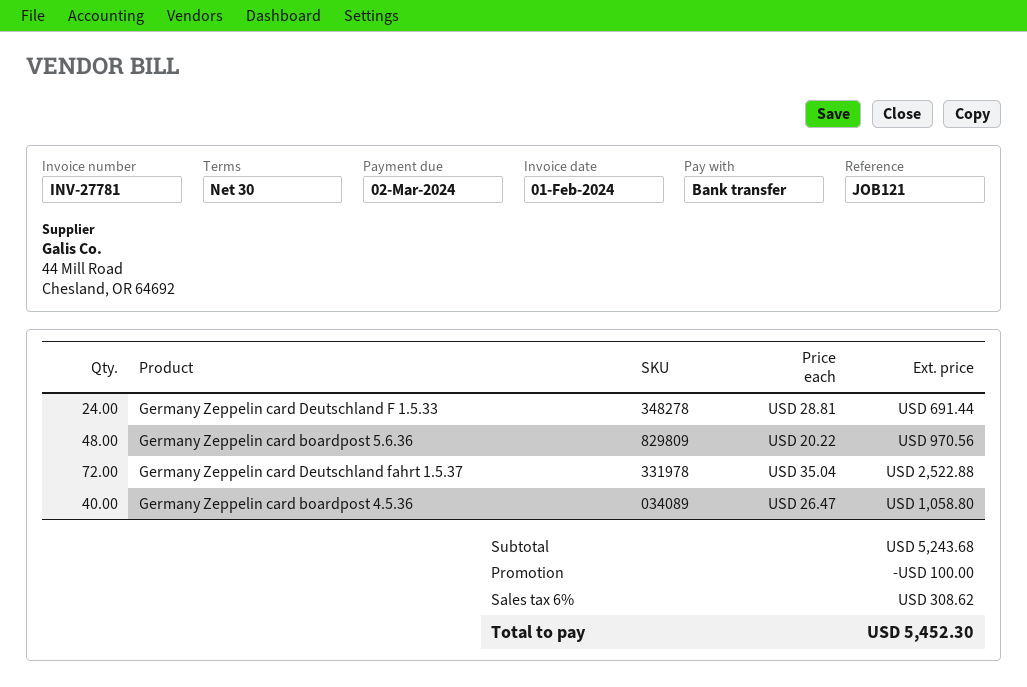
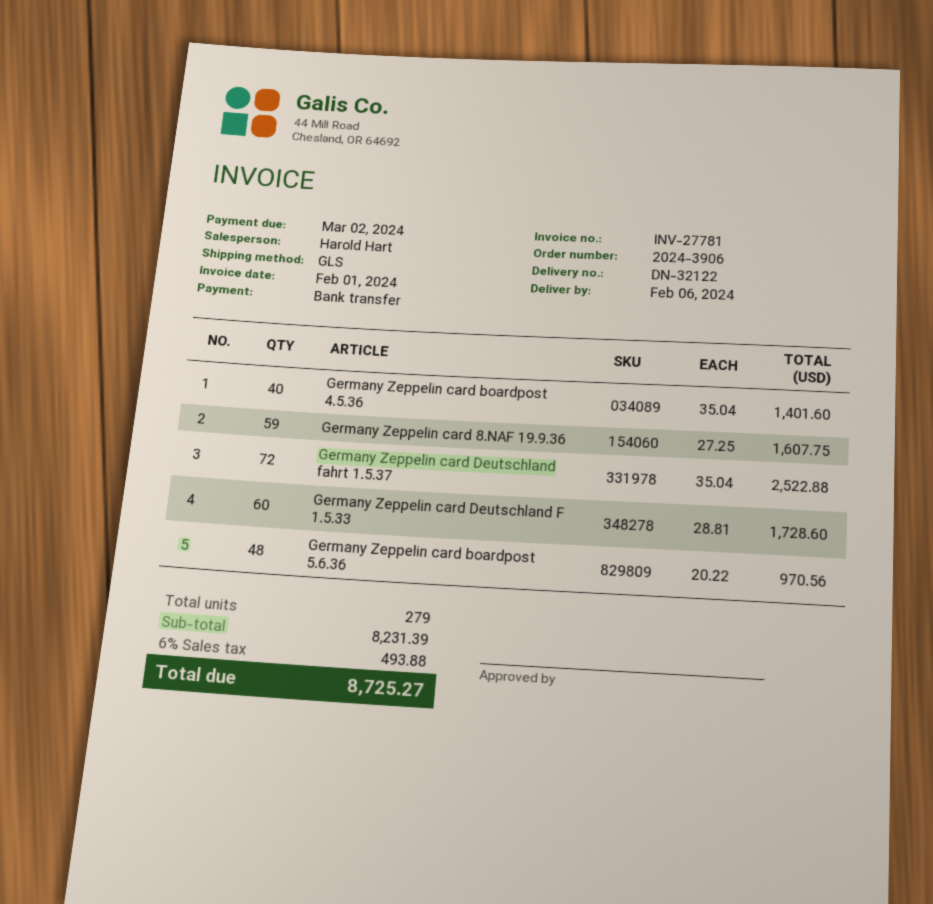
Germany Zeppelin card Deutschland F 1.5.33: 24 x 28.81 = 691.44 -> 60 x 28.81 = 1728.60
Germany Zeppelin card boardpost 4.5.36: 40 x 26.47 = 1058.80 -> 40 x 35.04 = 1401.60
Germany Zeppelin card 8.NAF 19.9.36: none -> 59 x 27.25 = 1607.75
subtotal: 5243.68 -> 8231.39
discount: 100.00 -> none
tax: 6% = 308.62 -> 6% = 493.88
total: 5452.30 -> 8725.27

